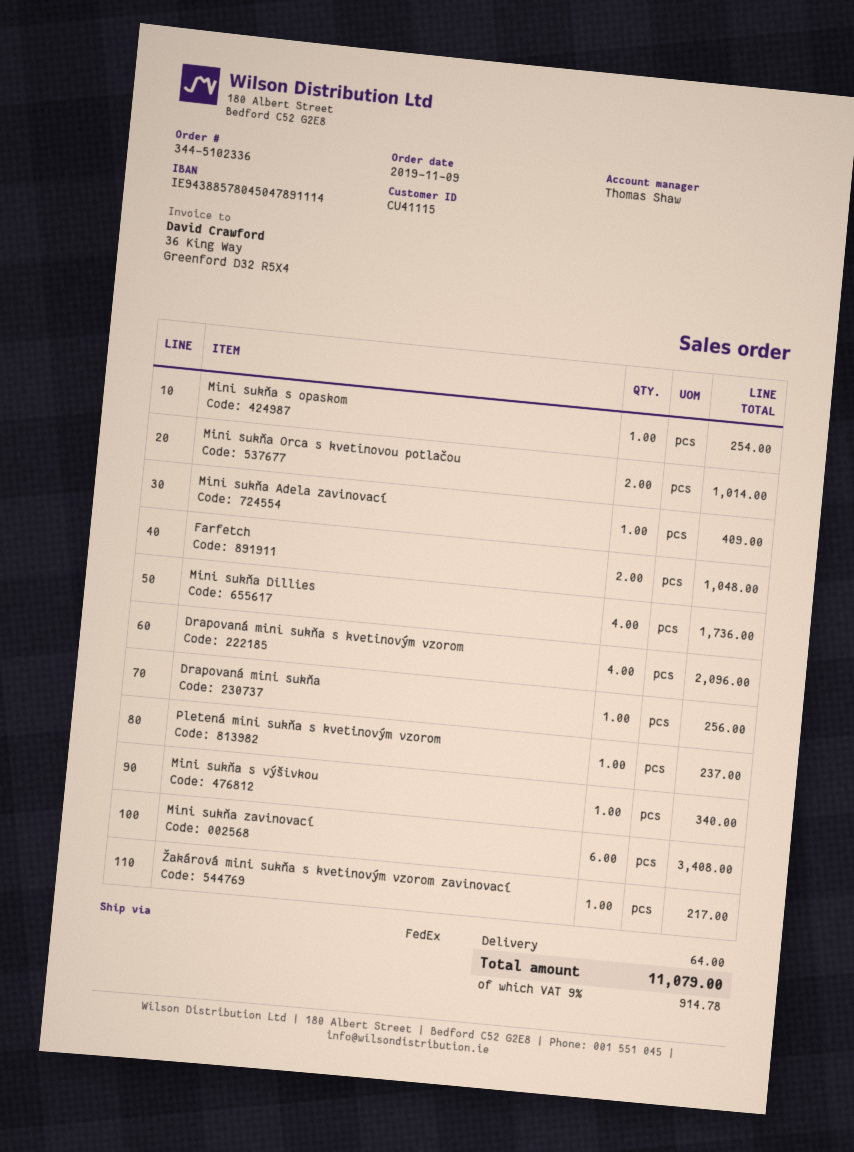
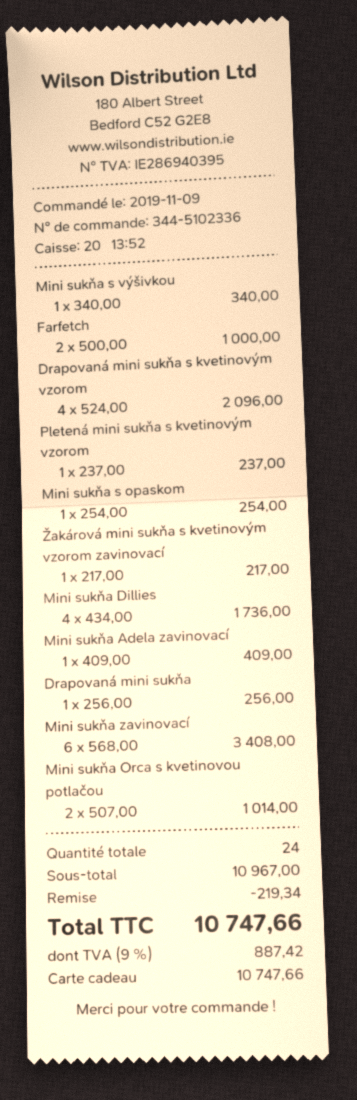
Farfetch: 2 for 1048.00 -> 2 for 1000.00
discount: none -> 219.34
shipping: 64.00 -> none
tax: 9% = 914.78 -> 9% = 887.42
total: 11079.00 -> 10747.66

